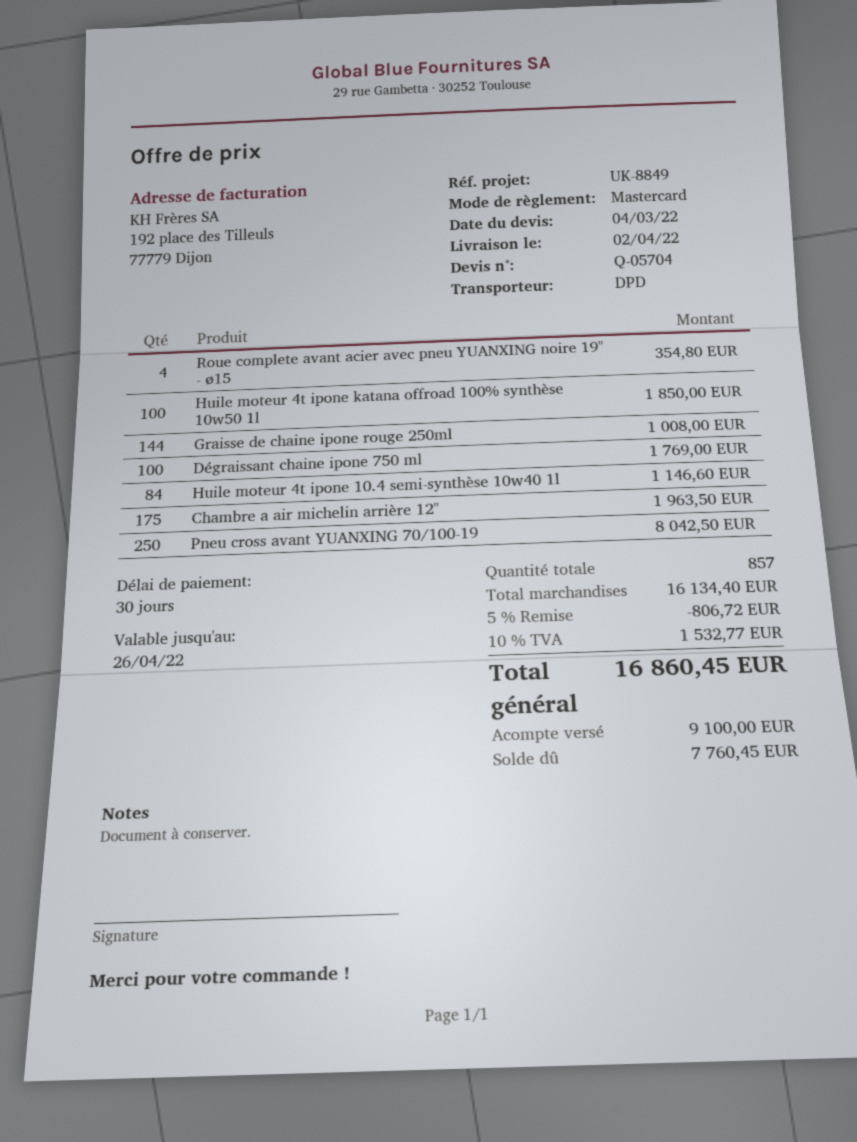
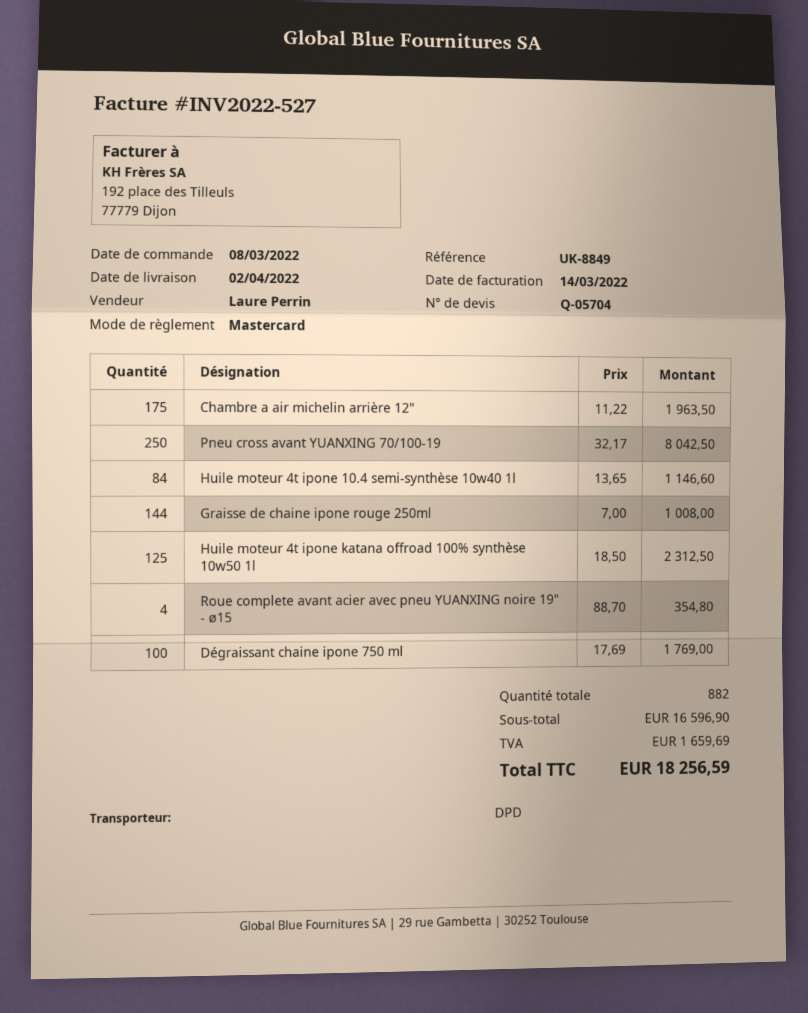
Huile moteur 4t ipone katana offroad 100% synthèse 10w50 1l: 100 for 1850.00 -> 125 for 2312.50
total quantity: 857 -> 882
subtotal: 16134.40 -> 16596.90
discount: 5% = 806.72 -> none
tax: 1532.77 -> 1659.69
total: 16860.45 -> 18256.59

